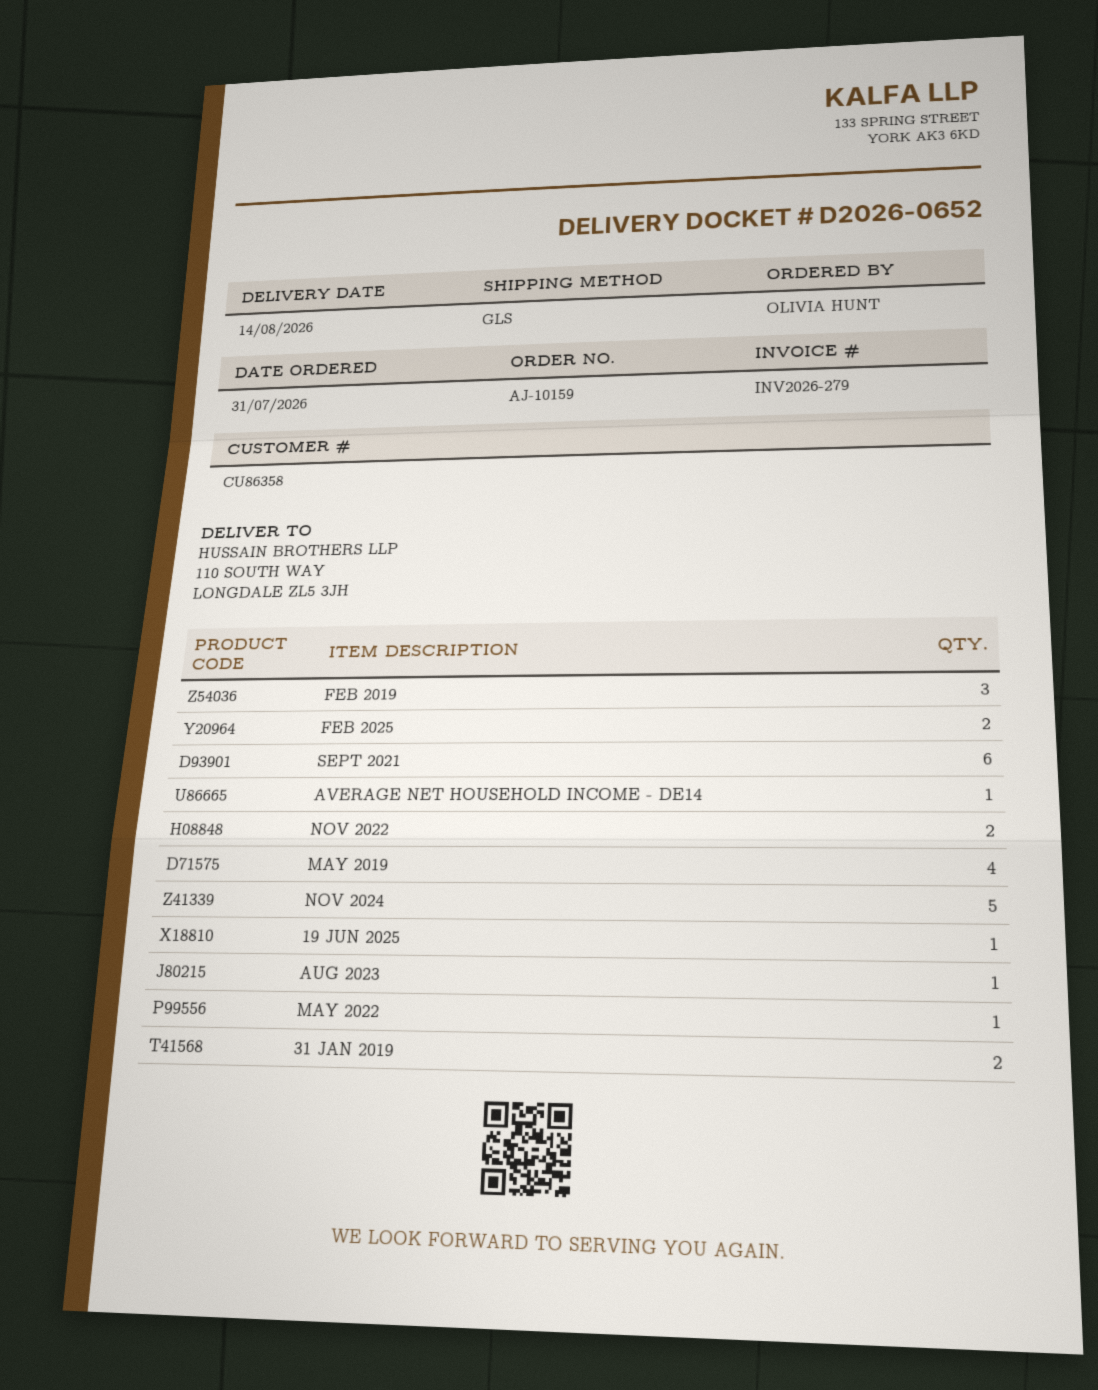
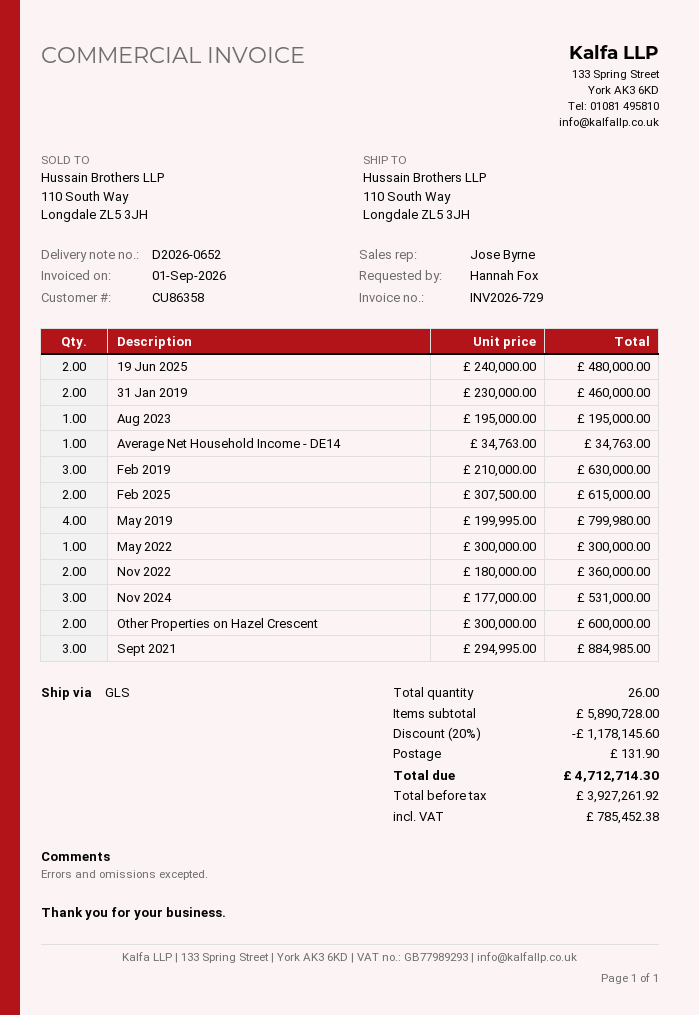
invoice number: INV2026-279 -> INV2026-729
ordered by: OLIVIA HUNT -> Hannah Fox
SEPT 2021: 6 -> 3
NOV 2024: 5 -> 3
19 JUN 2025: 1 -> 2
Other Properties on Hazel Crescent: none -> 2

